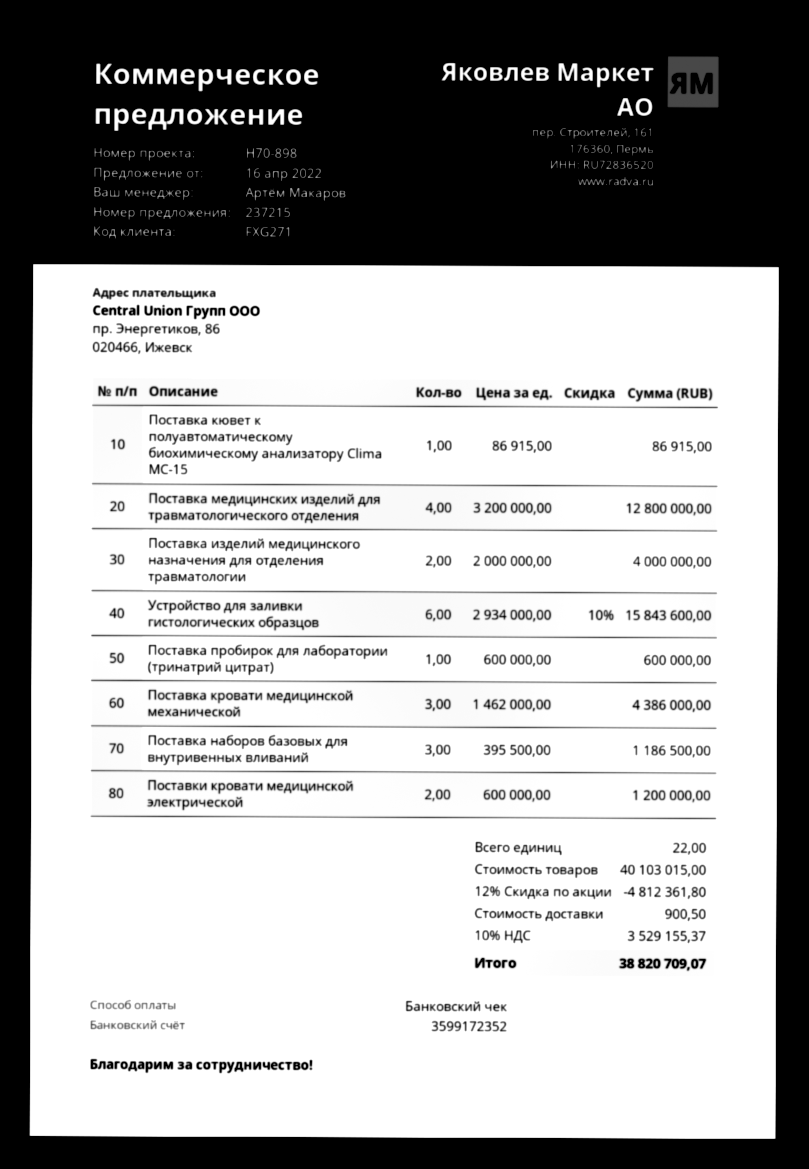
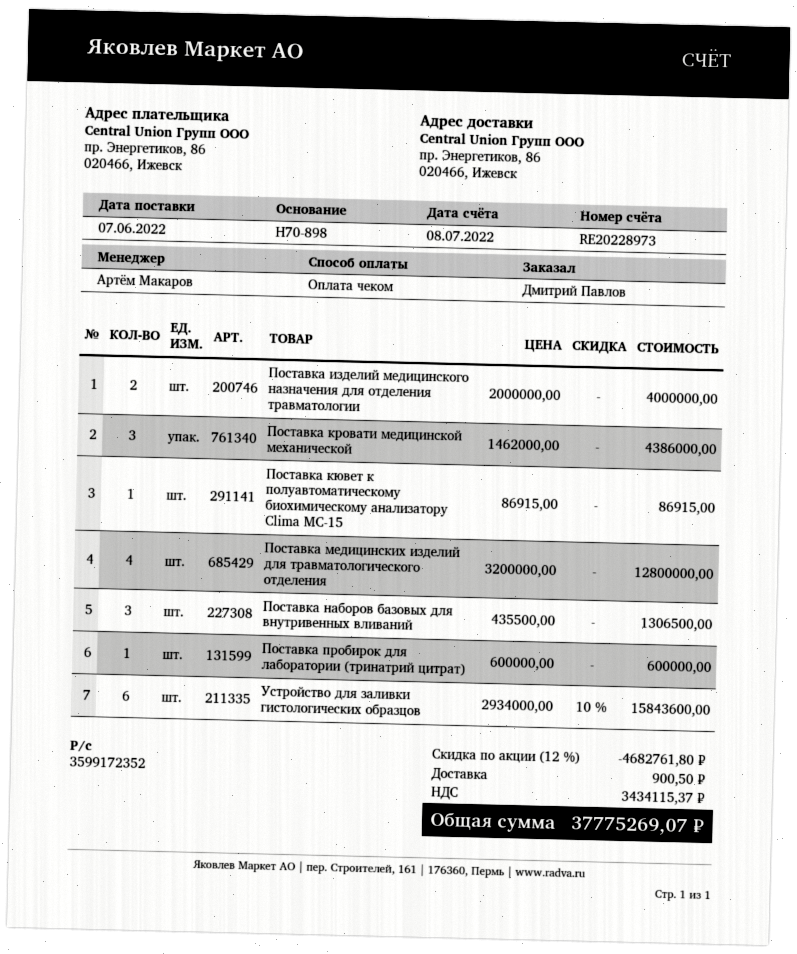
Поставка наборов базовых для внутривенных вливаний: 3 x 395500.00 = 1186500.00 -> 3 x 435500.00 = 1306500.00
Поставки кровати медицинской электрической: 2 x 600000.00 = 1200000.00 -> none
discount: 12% = 4812361.80 -> 12% = 4682761.80
tax: 3529155.37 -> 3434115.37
total: 38820709.07 -> 37775269.07

